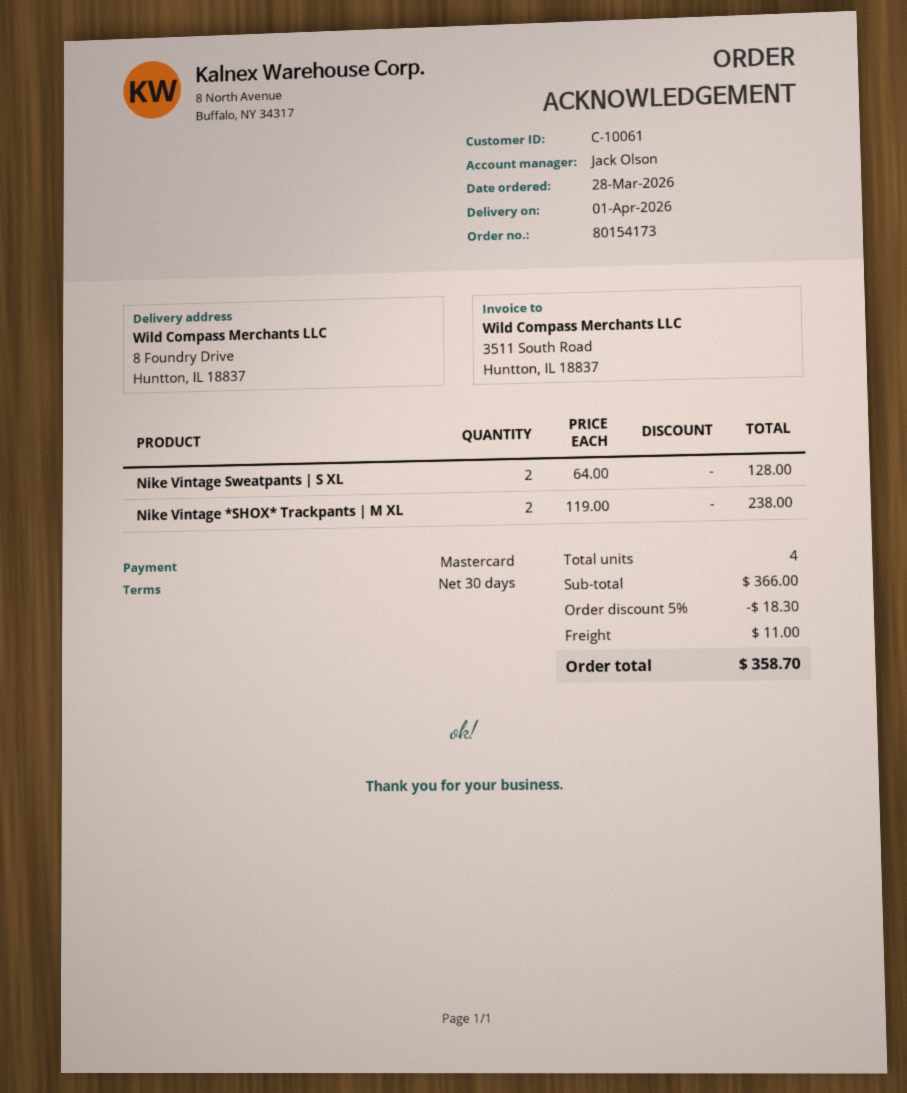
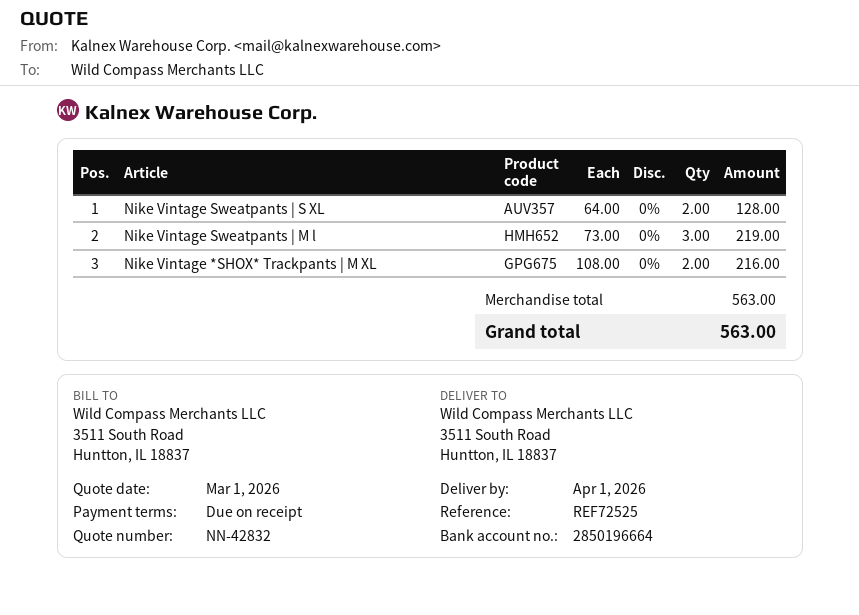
payment terms: 30 days -> on receipt
ship to: 8 Foundry Drive, Huntton, IL 18837 -> 3511 South Road, Huntton, IL 18837
Nike Vintage *SHOX* Trackpants | M XL: 2 x 119.00 = 238.00 -> 2 x 108.00 = 216.00
Nike Vintage Sweatpants | M l: none -> 3 x 73.00 = 219.00
subtotal: 366.00 -> 563.00
discount: 5% = 18.30 -> none
shipping: 11.00 -> none
total: 358.70 -> 563.00

